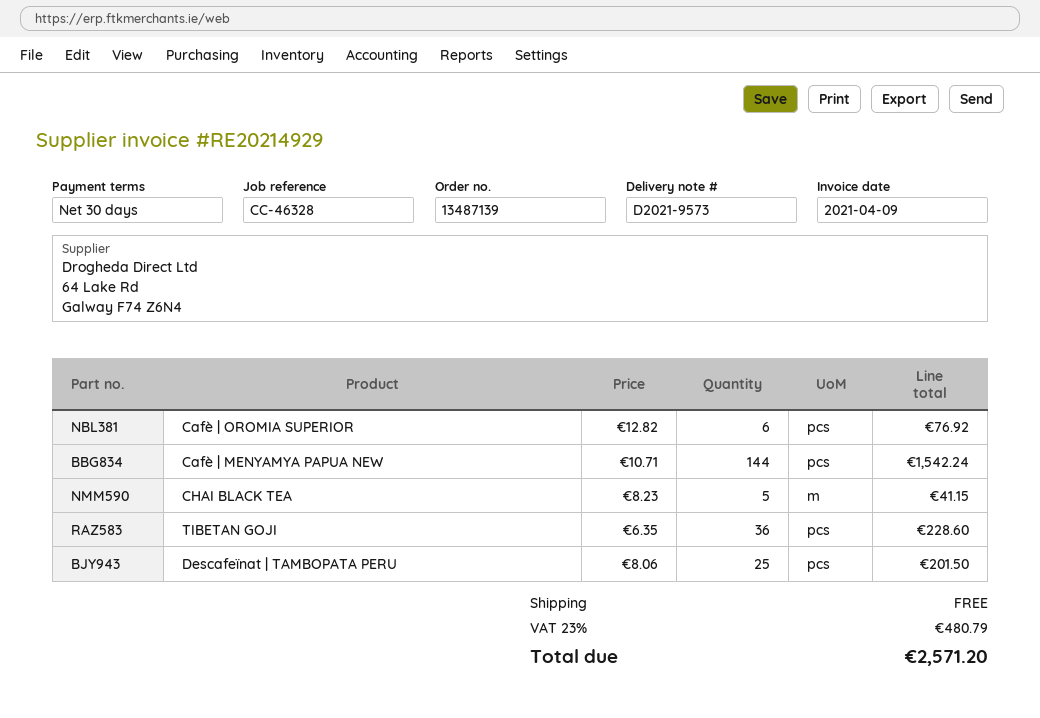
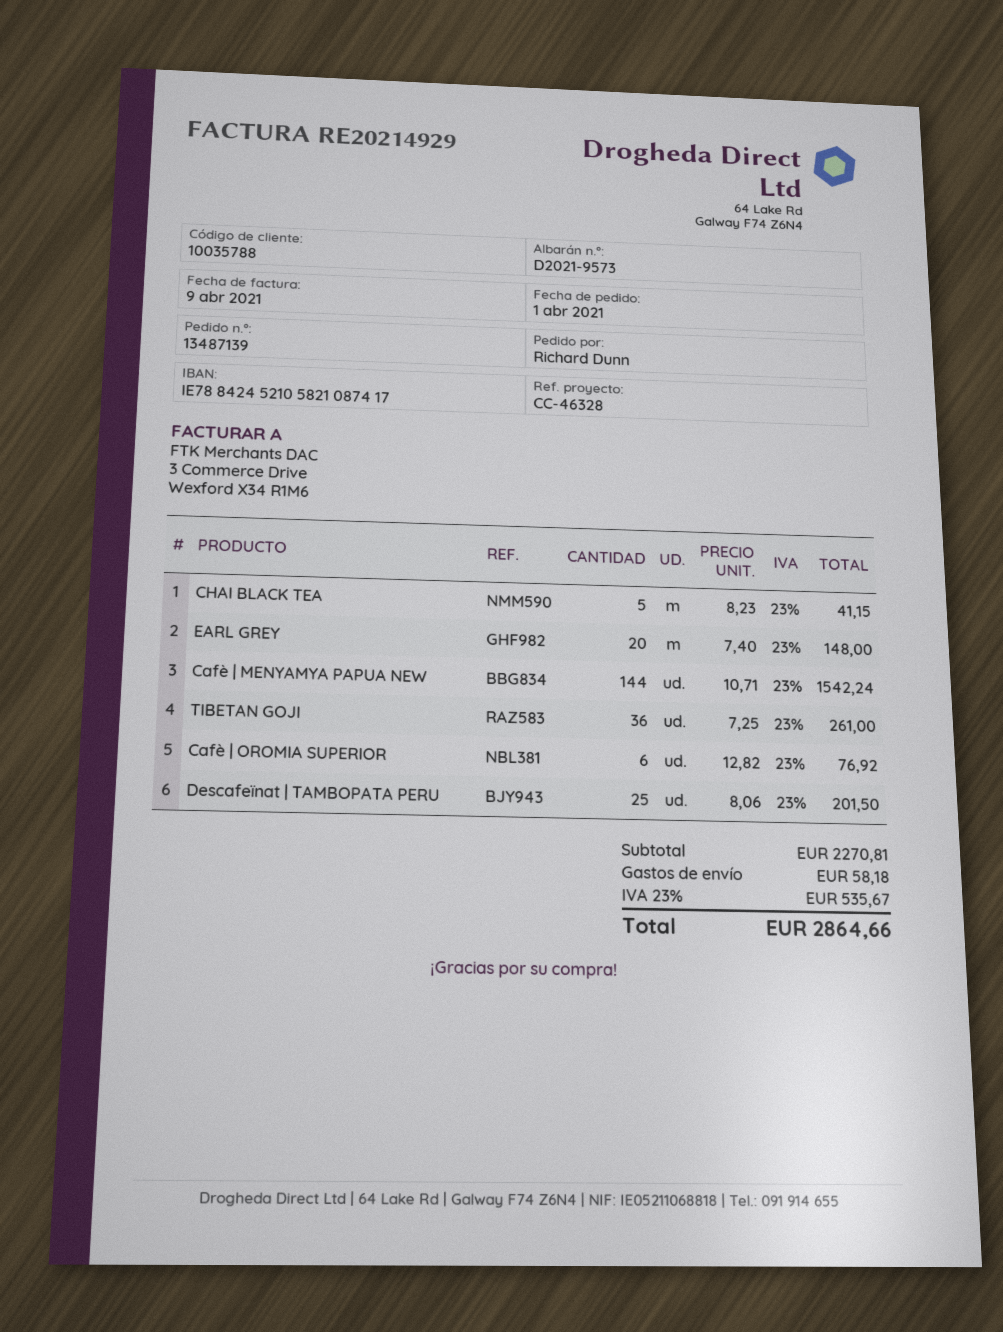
TIBETAN GOJI: 36 x 6.35 = 228.60 -> 36 x 7.25 = 261.00
EARL GREY: none -> 20 x 7.40 = 148.00
shipping: 0.00 -> 58.18
tax: 23% = 480.79 -> 23% = 535.67
total: 2571.20 -> 2864.66

